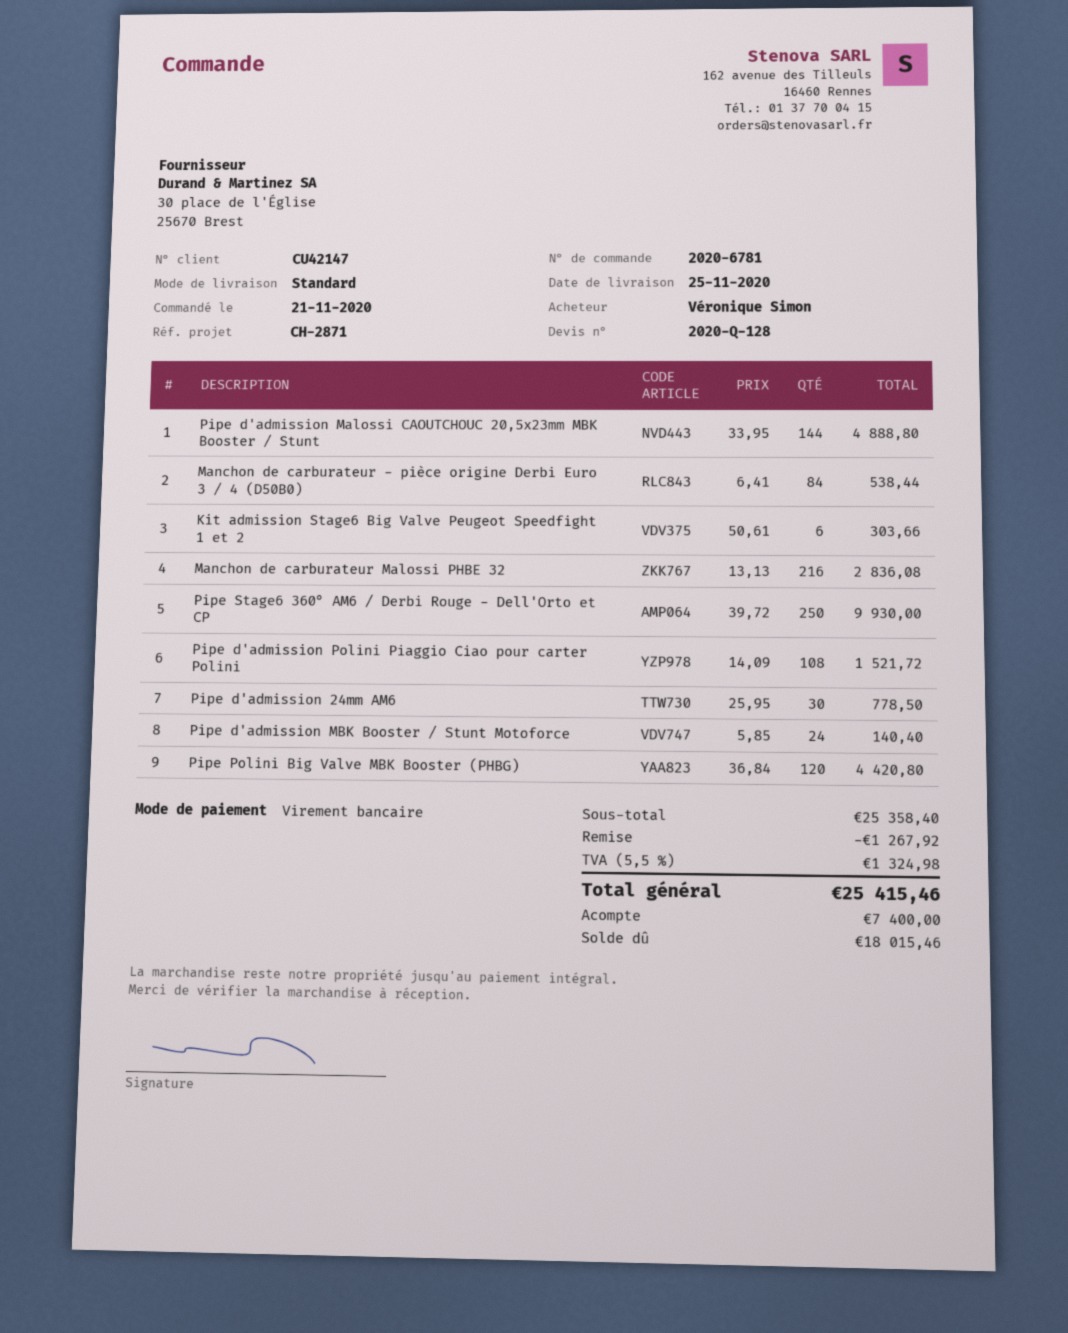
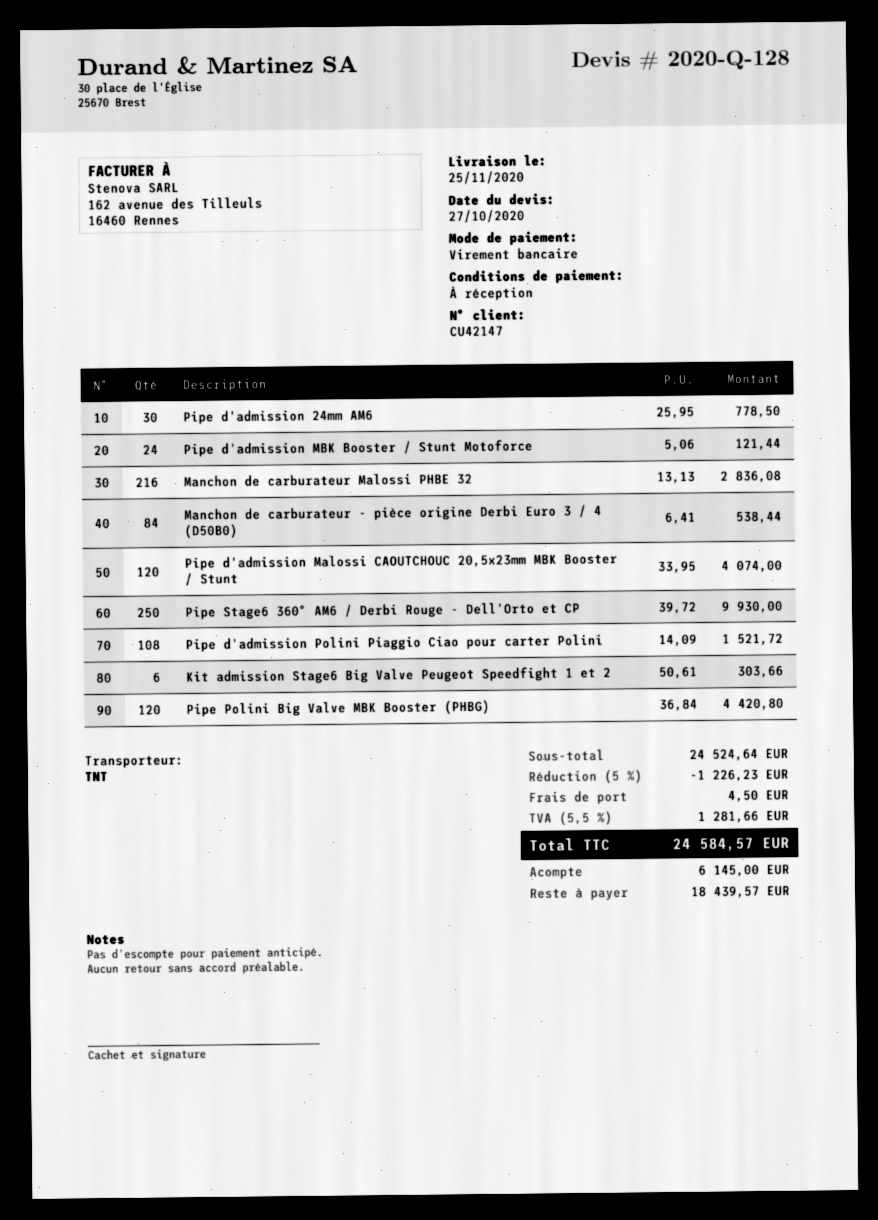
shipping method: standard -> TNT
Pipe d'admission Malossi CAOUTCHOUC 20,5x23mm MBK Booster / Stunt: 144 x 33.95 = 4888.80 -> 120 x 33.95 = 4074.00
Pipe d'admission MBK Booster / Stunt Motoforce: 24 x 5.85 = 140.40 -> 24 x 5.06 = 121.44
subtotal: 25358.40 -> 24524.64
discount: 1267.92 -> 1226.23
shipping: none -> 4.50
tax: 5.5% = 1324.98 -> 5.5% = 1281.66
total: 25415.46 -> 24584.57
deposit: 7400.00 -> 6145.00
balance: 18015.46 -> 18439.57

